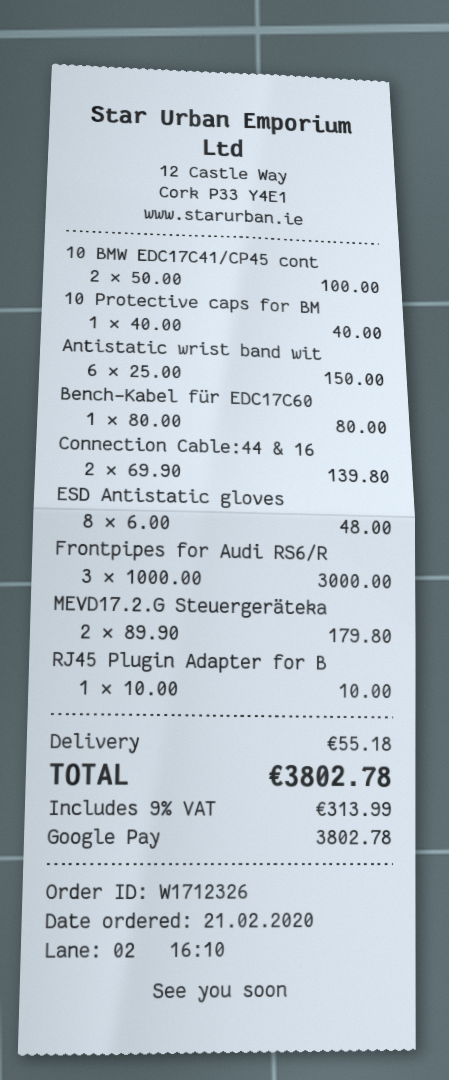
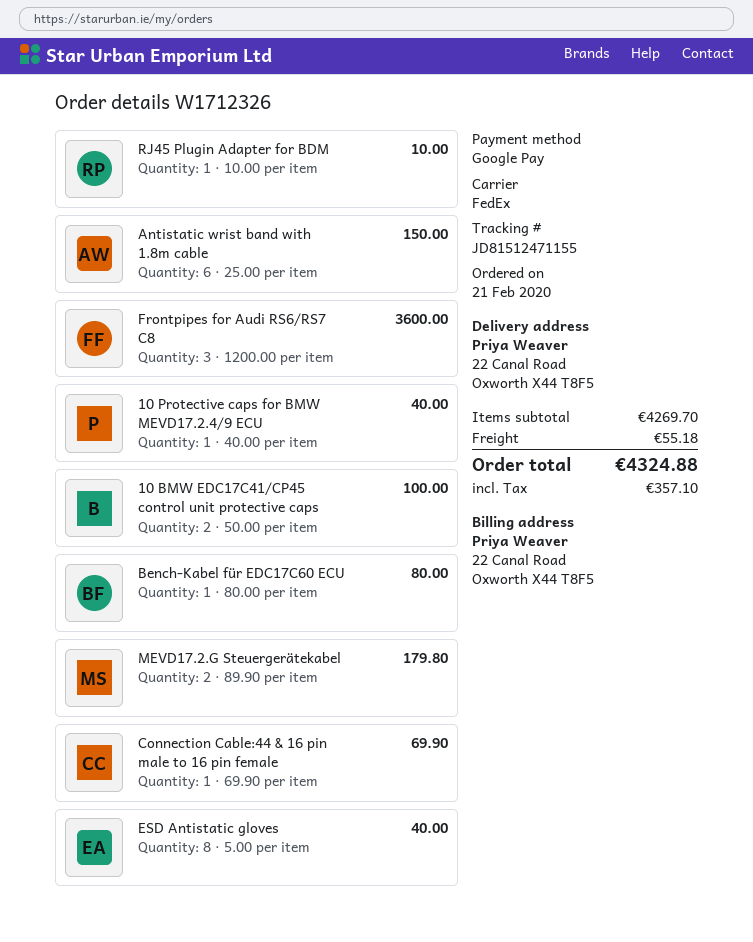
Connection Cable:44 & 16: 2 x 69.90 = 139.80 -> 1 x 69.90 = 69.90
ESD Antistatic gloves: 8 x 6.00 = 48.00 -> 8 x 5.00 = 40.00
Frontpipes for Audi RS6/R: 3 x 1000.00 = 3000.00 -> 3 x 1200.00 = 3600.00
tax: 313.99 -> 357.10
total: 3802.78 -> 4324.88

